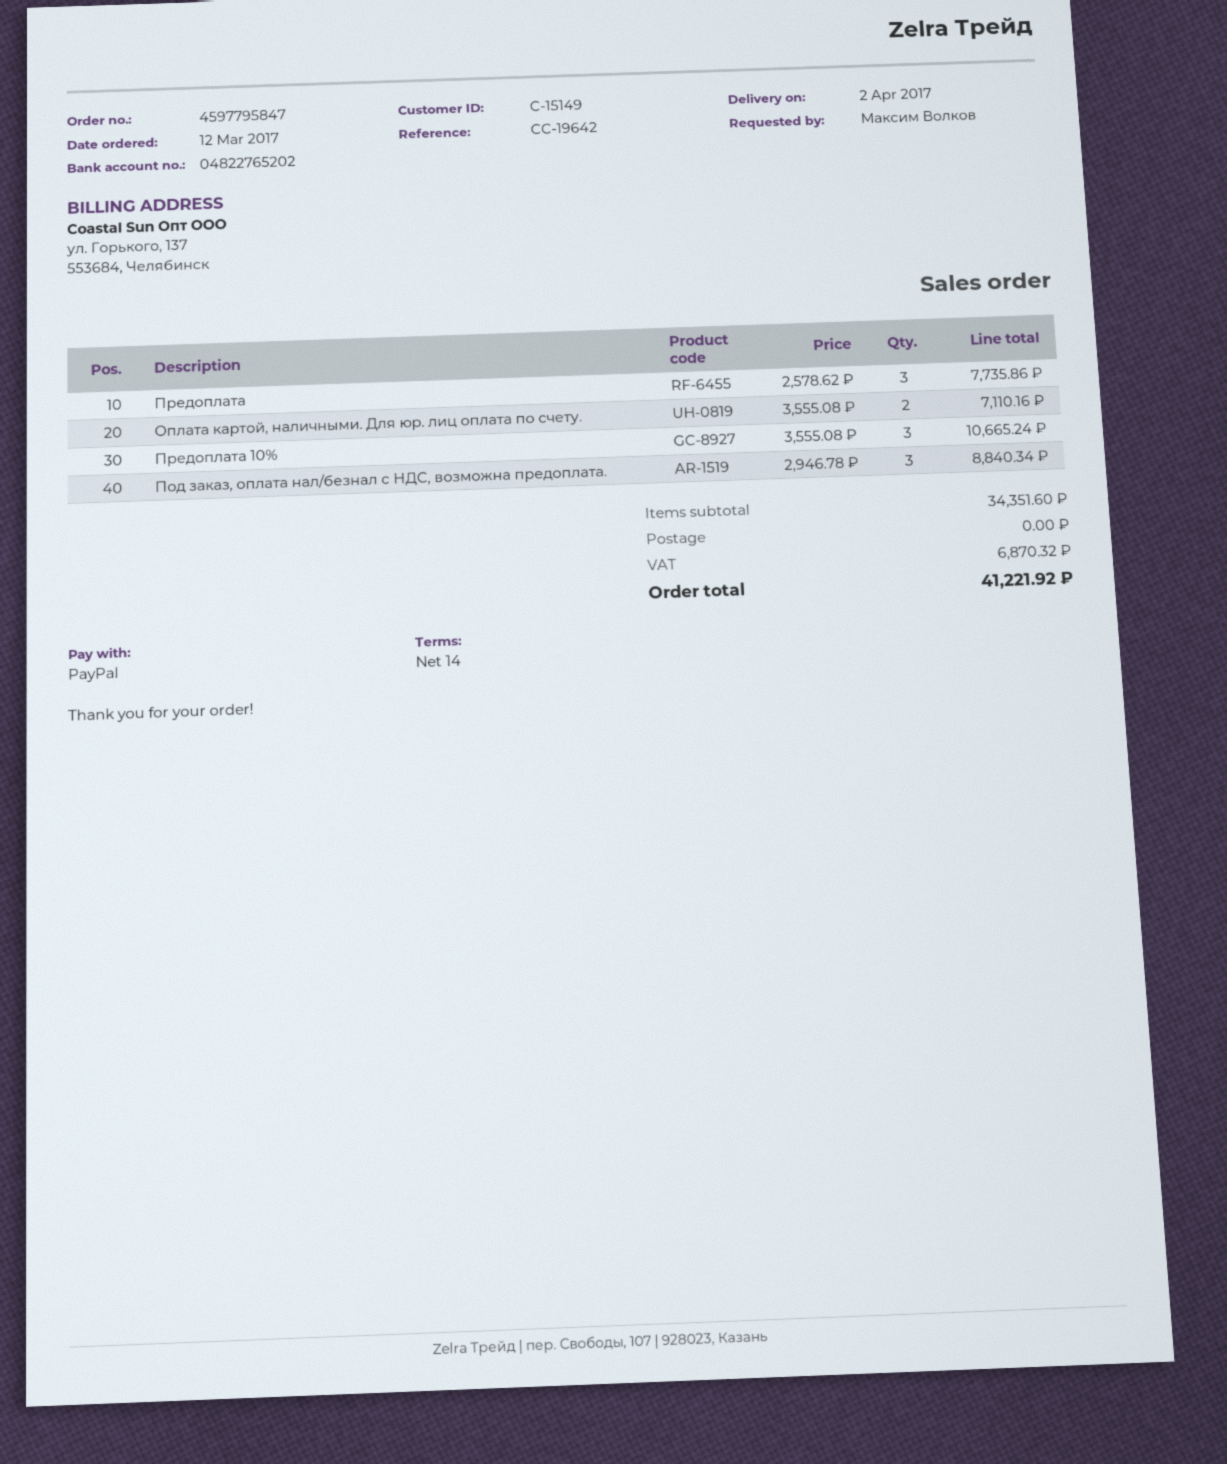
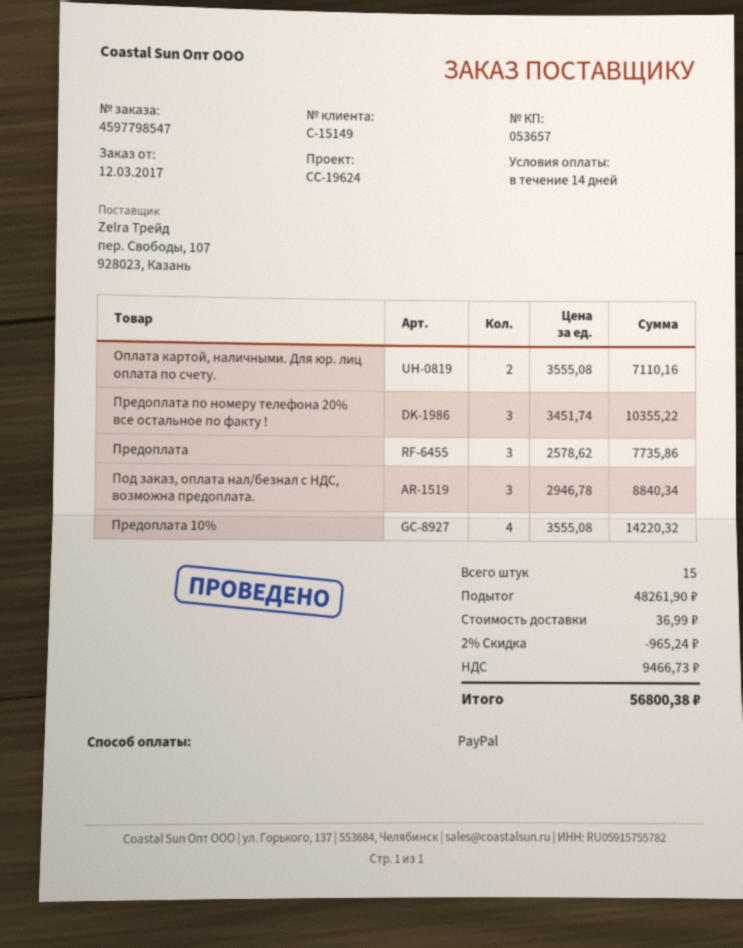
order number: 4597795847 -> 4597798547
reference: CC-19642 -> CC-19624
Предоплата 10%: 3 x 3555.08 = 10665.24 -> 4 x 3555.08 = 14220.32
Предоплата по номеру телефона 20% все остальное по факту !: none -> 3 x 3451.74 = 10355.22
subtotal: 34351.60 -> 48261.90
discount: none -> 2% = 965.24
shipping: 0.00 -> 36.99
tax: 6870.32 -> 9466.73
total: 41221.92 -> 56800.38

